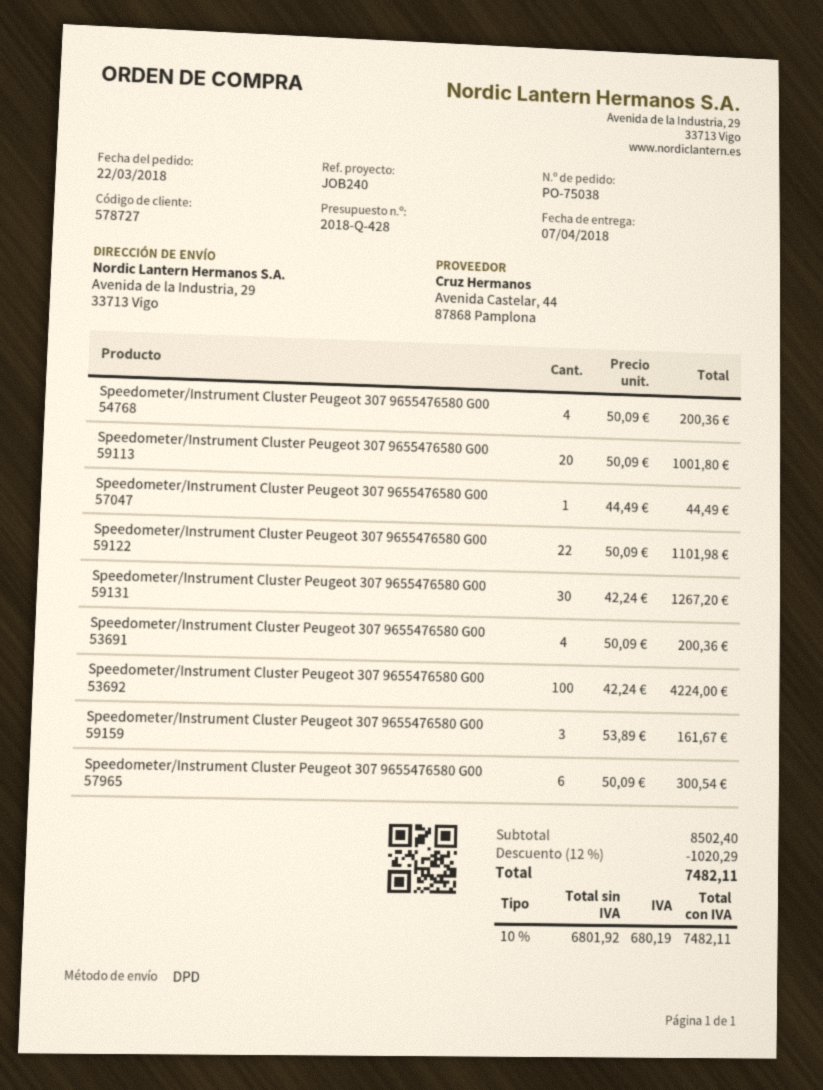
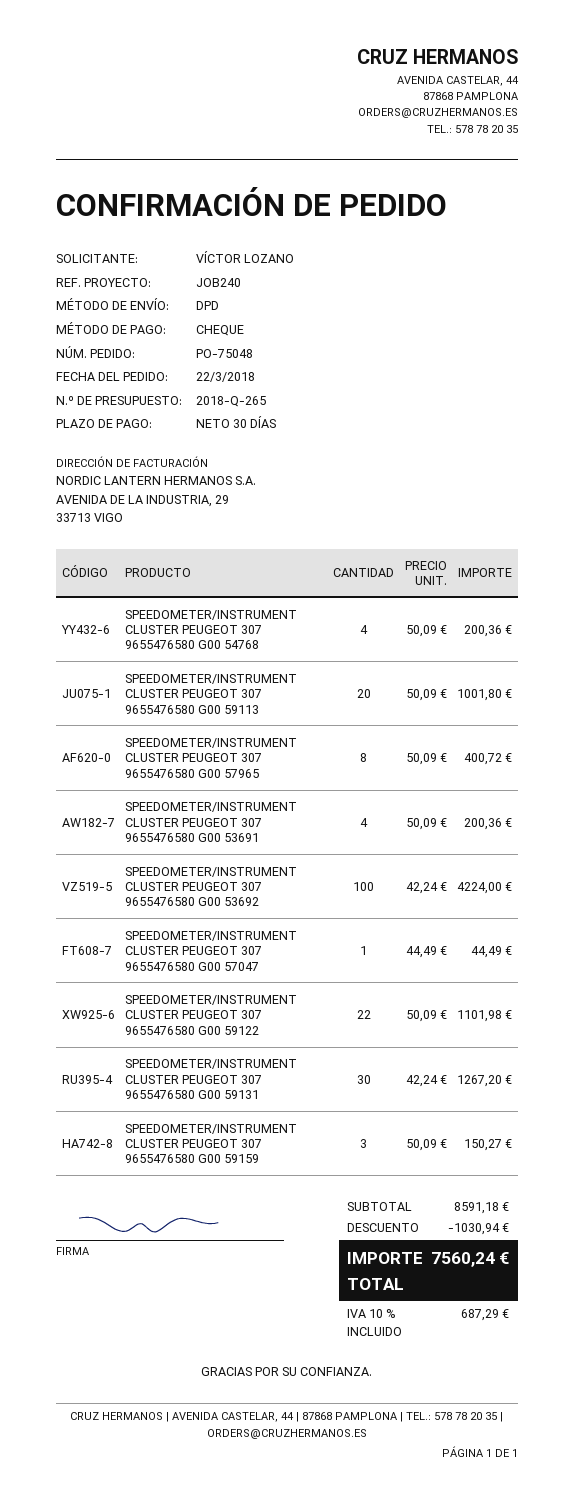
quote number: 2018-Q-428 -> 2018-Q-265
order number: PO-75038 -> PO-75048
Speedometer/Instrument Cluster Peugeot 307 9655476580 G00 59159: 3 x 53.89 = 161.67 -> 3 x 50.09 = 150.27
Speedometer/Instrument Cluster Peugeot 307 9655476580 G00 57965: 6 x 50.09 = 300.54 -> 8 x 50.09 = 400.72
subtotal: 8502.40 -> 8591.18
discount: 1020.29 -> 1030.94
tax: 10% = 680.19 -> 10% = 687.29
total: 7482.11 -> 7560.24

